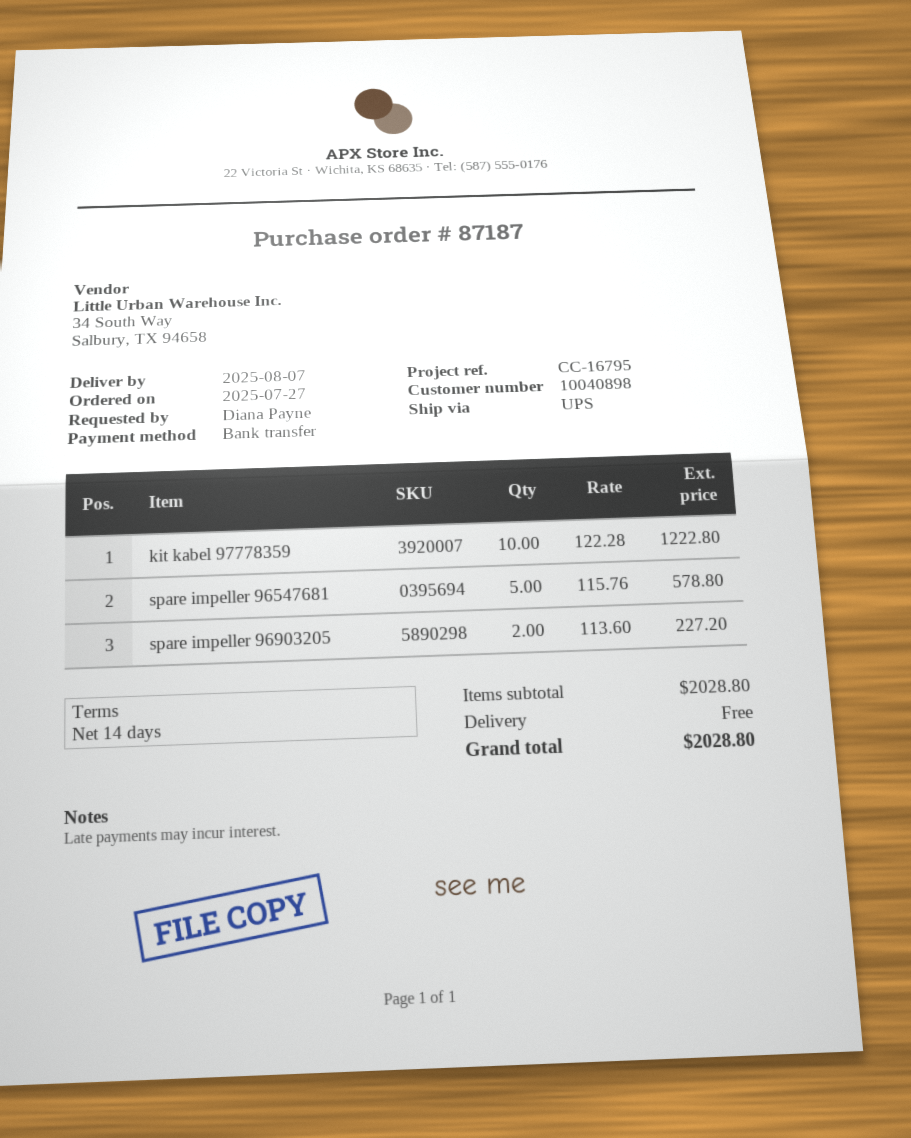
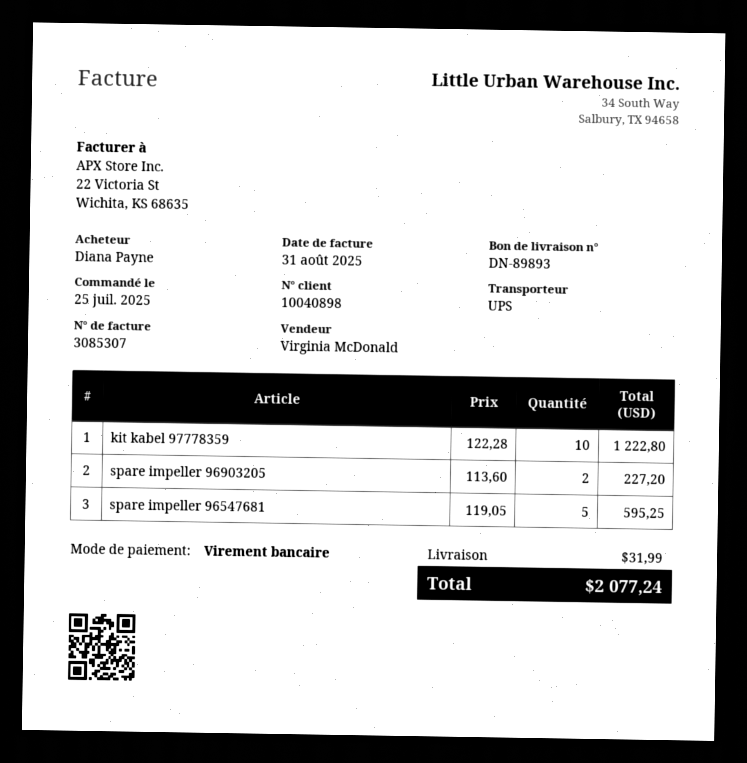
order date: 2025-07-27 -> 2025-07-25
spare impeller 96547681: 5 x 115.76 = 578.80 -> 5 x 119.05 = 595.25
shipping: 0.00 -> 31.99
total: 2028.80 -> 2077.24

